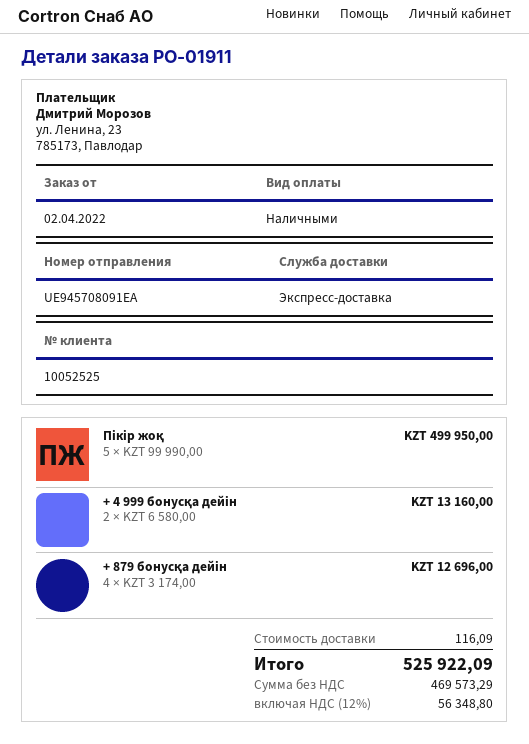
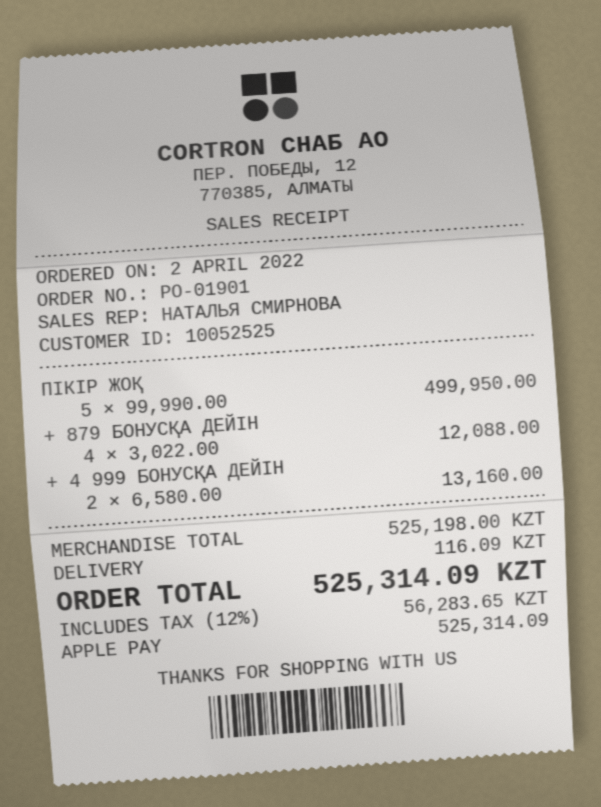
order number: PO-01911 -> PO-01901
payment method: cash -> Apple Pay
+ 879 бонусқа дейін: 4 x 3174.00 = 12696.00 -> 4 x 3022.00 = 12088.00
tax: 12% = 56348.80 -> 12% = 56283.65
total: 525922.09 -> 525314.09

